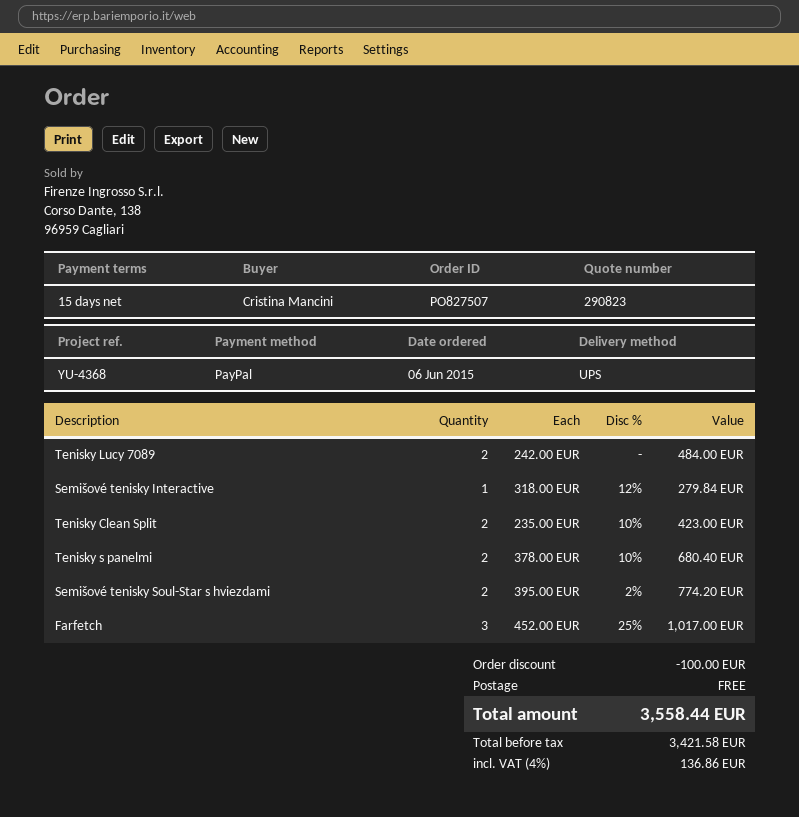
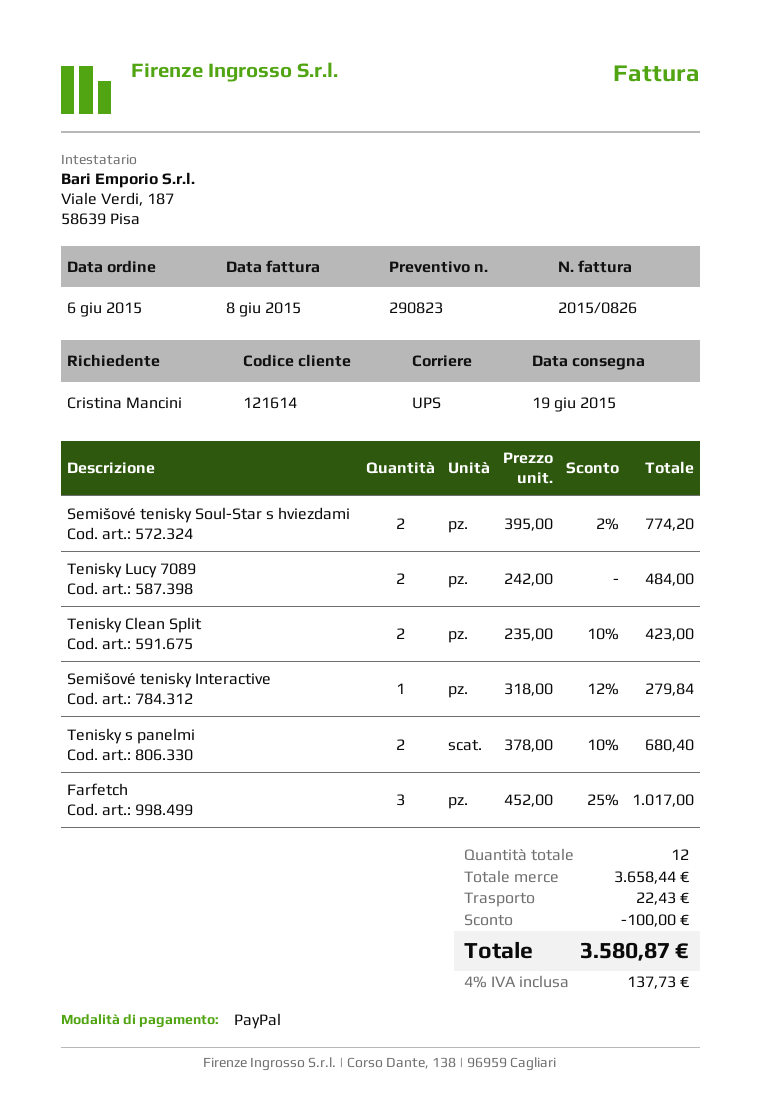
shipping: 0.00 -> 22.43
tax: 4% = 136.86 -> 4% = 137.73
total: 3558.44 -> 3580.87

